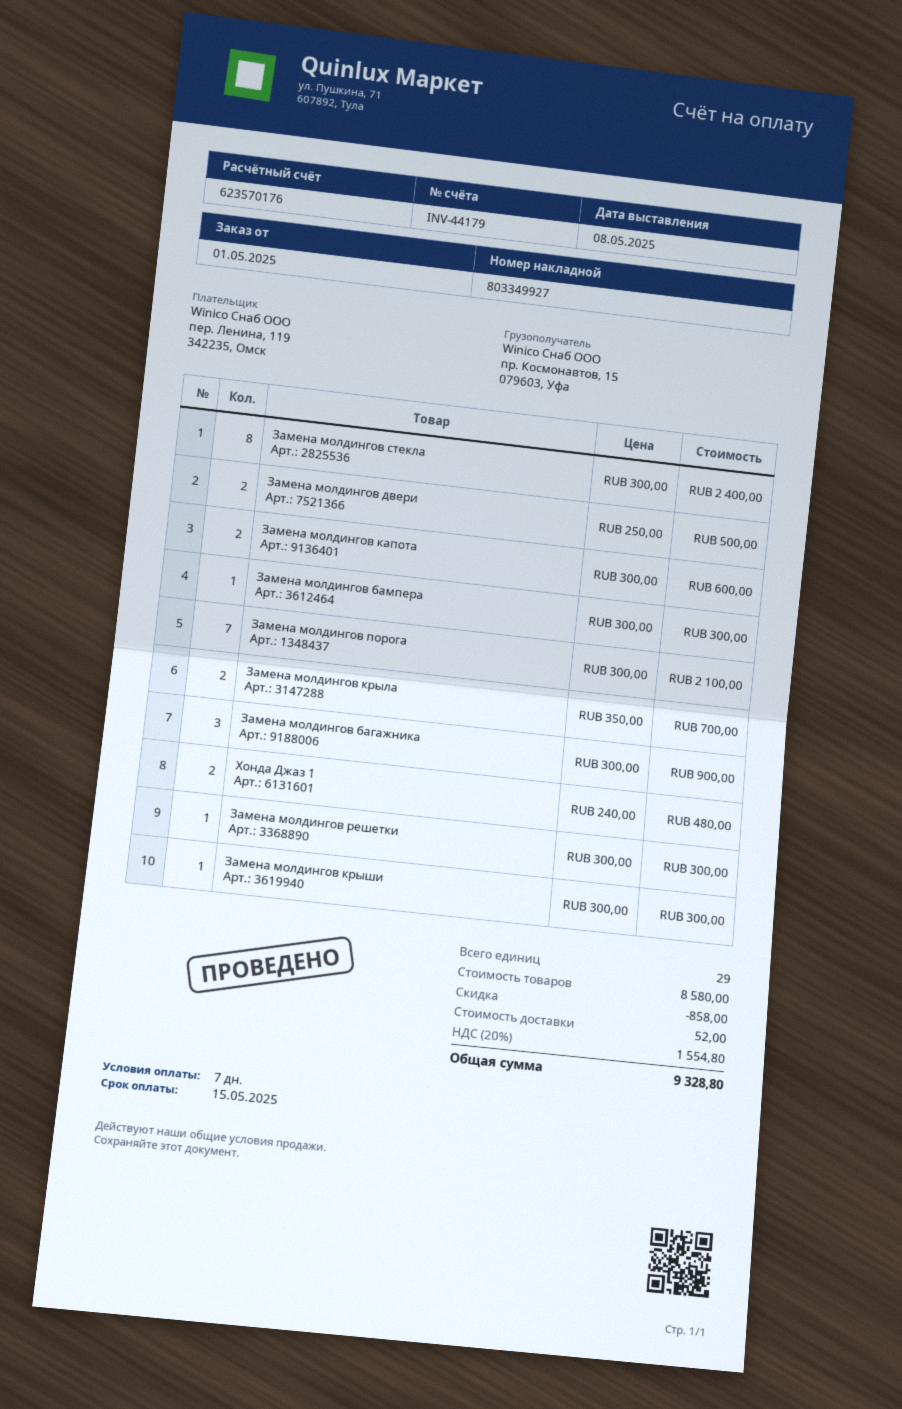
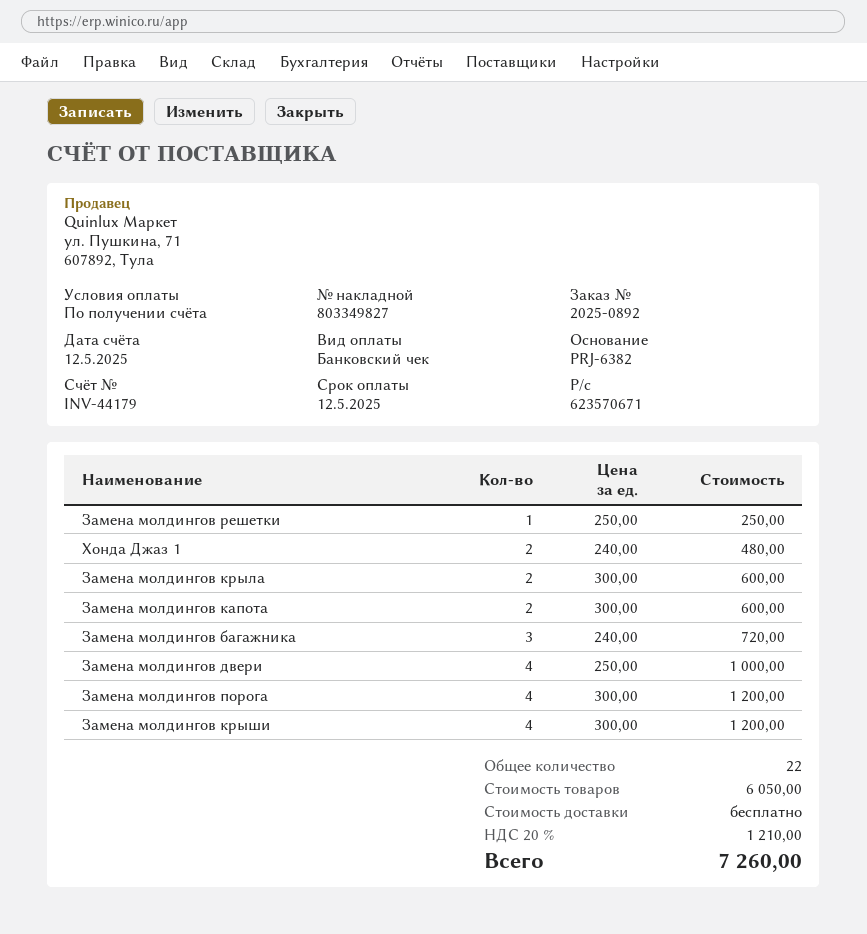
delivery note number: 803349927 -> 803349827
invoice date: 2025-05-08 -> 2025-05-12
payment terms: 7 days -> on receipt
due date: 2025-05-15 -> 2025-05-12
bank account: 623570176 -> 623570671
Замена молдингов стекла: 8 x 300.00 = 2400.00 -> none
Замена молдингов двери: 2 x 250.00 = 500.00 -> 4 x 250.00 = 1000.00
Замена молдингов бампера: 1 x 300.00 = 300.00 -> none
Замена молдингов порога: 7 x 300.00 = 2100.00 -> 4 x 300.00 = 1200.00
Замена молдингов крыла: 2 x 350.00 = 700.00 -> 2 x 300.00 = 600.00
Замена молдингов багажника: 3 x 300.00 = 900.00 -> 3 x 240.00 = 720.00
Замена молдингов решетки: 1 x 300.00 = 300.00 -> 1 x 250.00 = 250.00
Замена молдингов крыши: 1 x 300.00 = 300.00 -> 4 x 300.00 = 1200.00
total quantity: 29 -> 22
subtotal: 8580.00 -> 6050.00
discount: 858.00 -> none
shipping: 52.00 -> 0.00
tax: 20% = 1554.80 -> 20% = 1210.00
total: 9328.80 -> 7260.00

